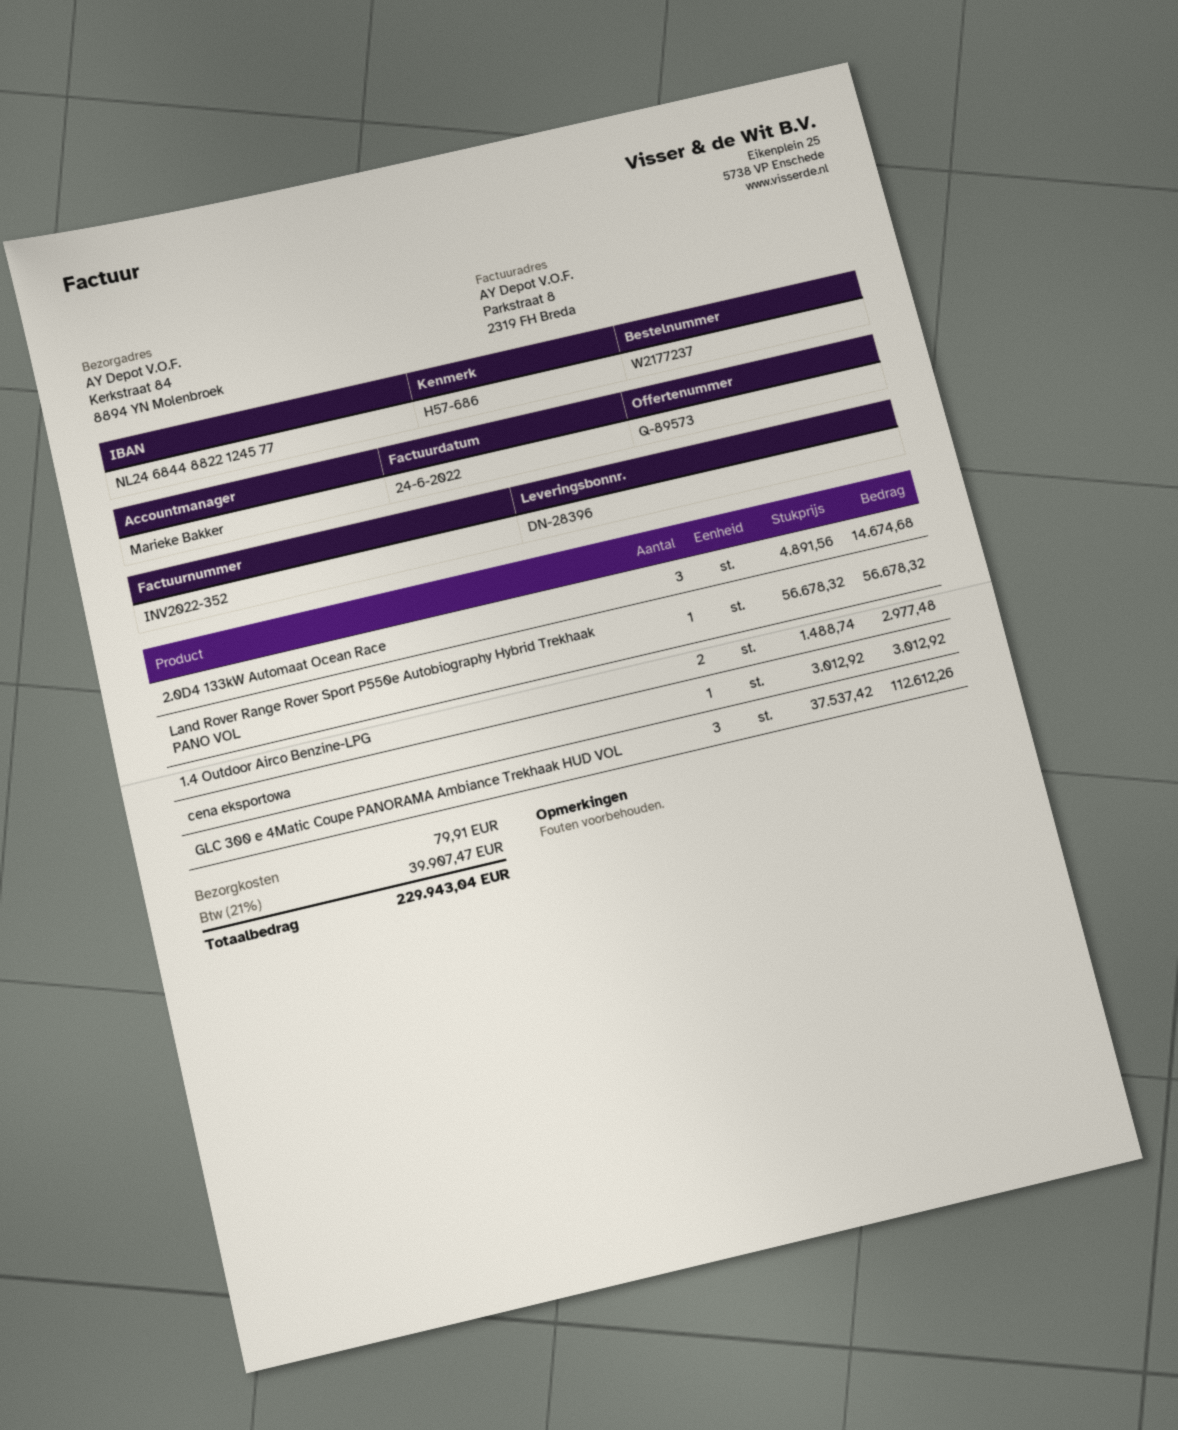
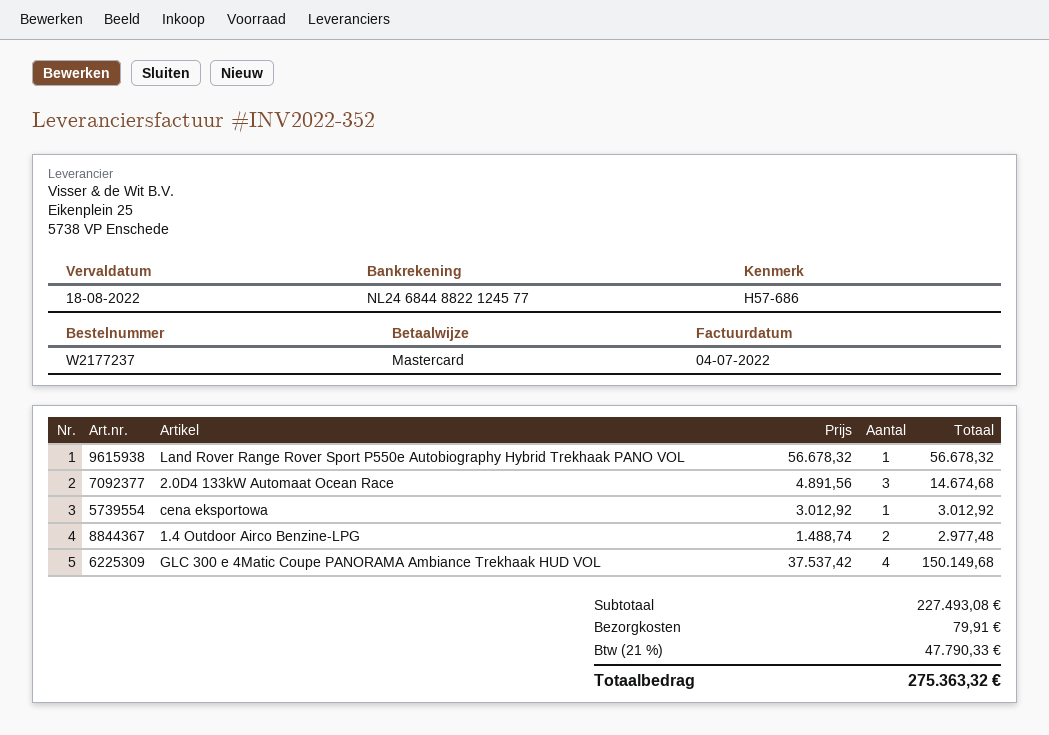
invoice date: 2022-06-24 -> 2022-07-04
GLC 300 e 4Matic Coupe PANORAMA Ambiance Trekhaak HUD VOL: 3 x 37537.42 = 112612.26 -> 4 x 37537.42 = 150149.68
tax: 21% = 39907.47 -> 21% = 47790.33
total: 229943.04 -> 275363.32

